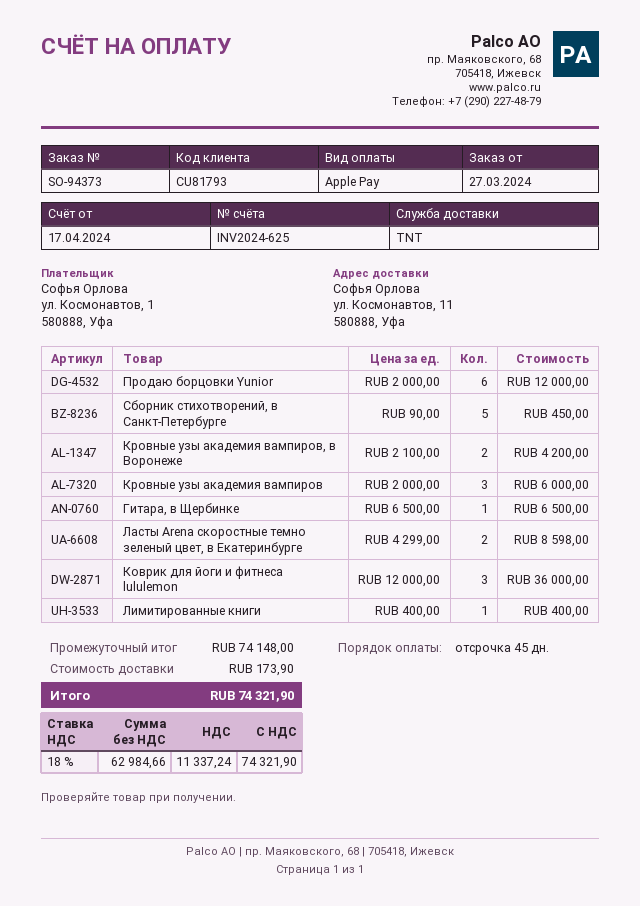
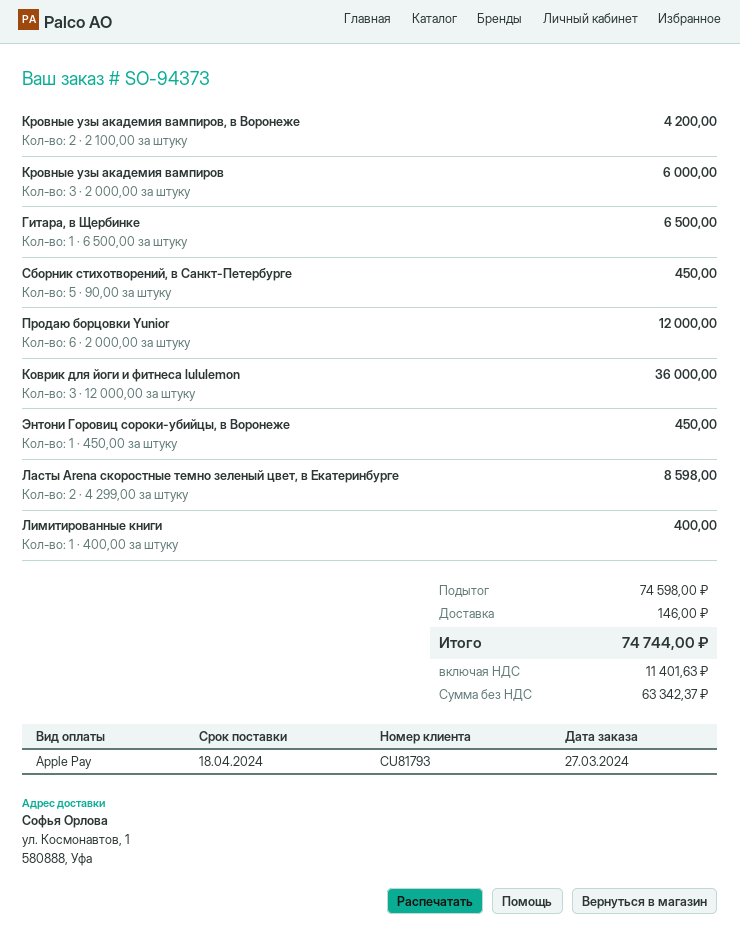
ship to: ул. Космонавтов, 11, 580888, Уфа -> ул. Космонавтов, 1, 580888, Уфа
Энтони Горовиц сороки-убийцы, в Воронеже: none -> 1 x 450.00 = 450.00
subtotal: 74148.00 -> 74598.00
shipping: 173.90 -> 146.00
net: 62984.66 -> 63342.37
tax: 11337.24 -> 11401.63
total: 74321.90 -> 74744.00

